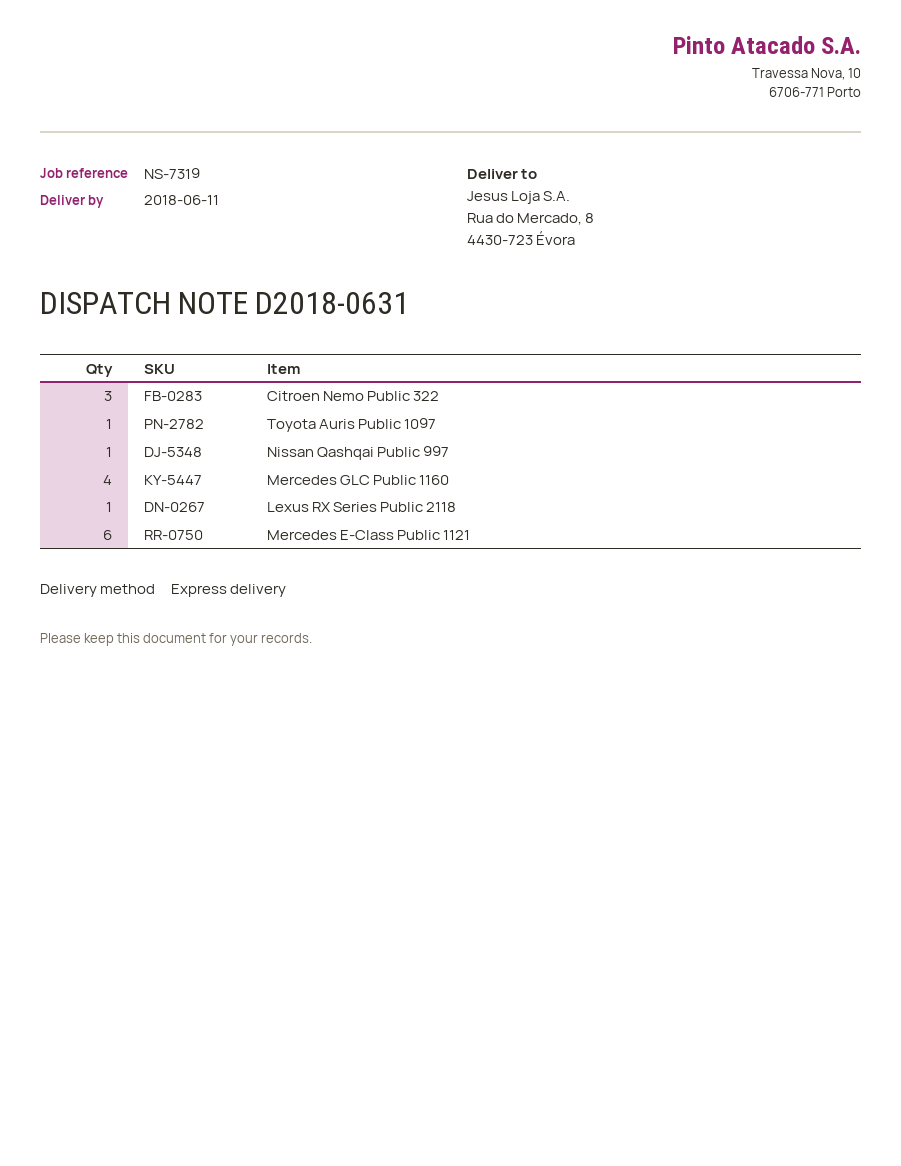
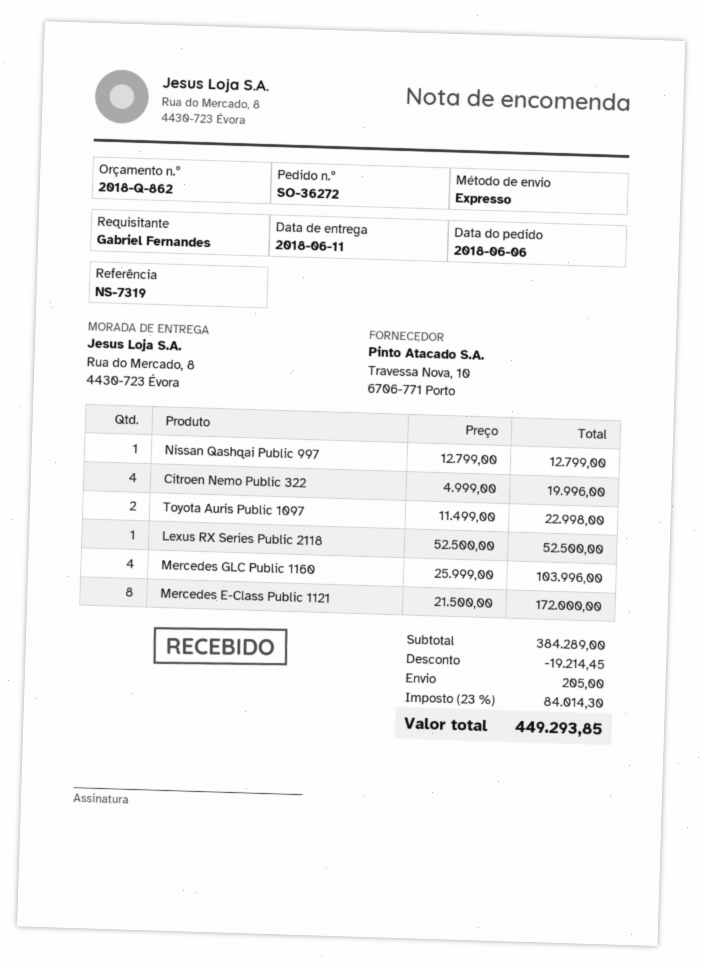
Citroen Nemo Public 322: 3 -> 4
Toyota Auris Public 1097: 1 -> 2
Mercedes E-Class Public 1121: 6 -> 8

